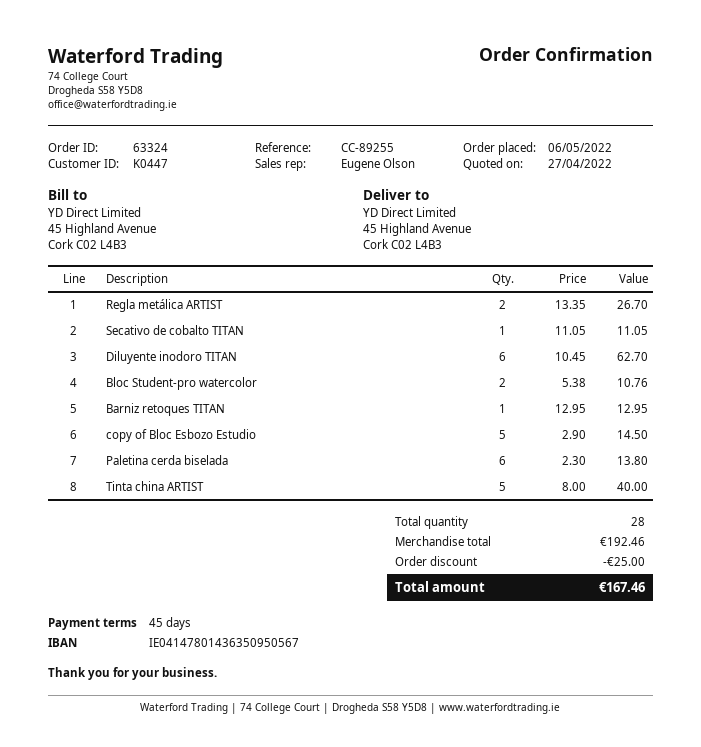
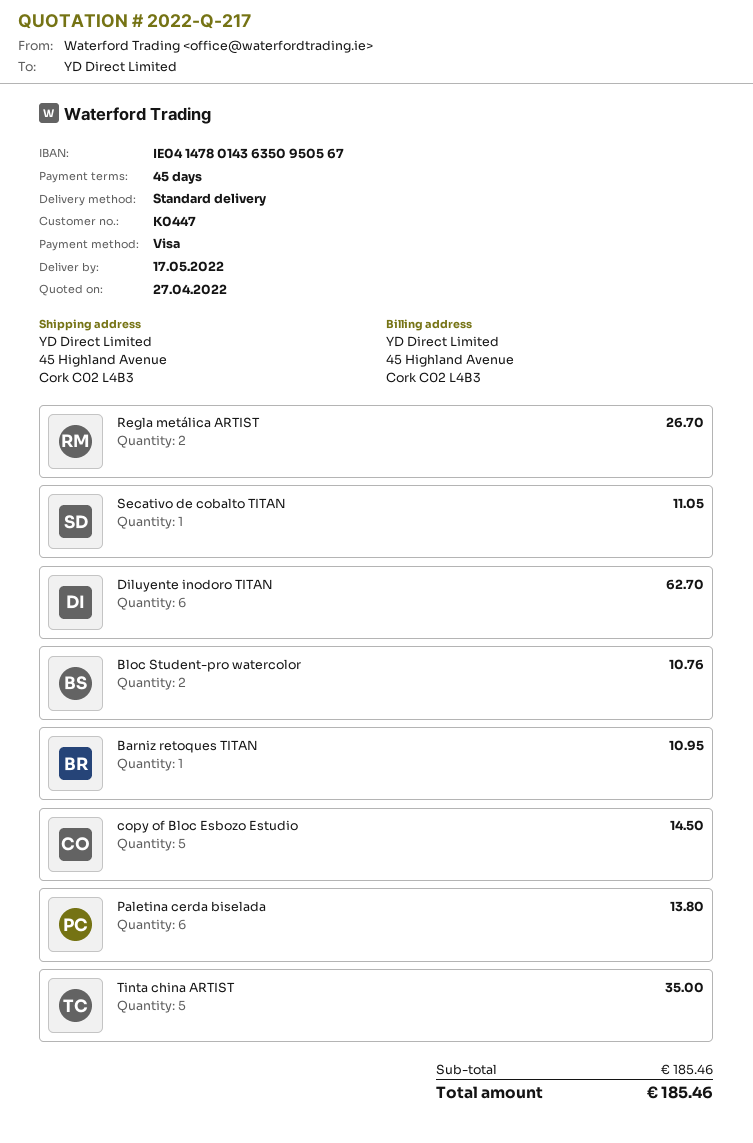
Barniz retoques TITAN: 1 for 12.95 -> 1 for 10.95
Tinta china ARTIST: 5 for 40.00 -> 5 for 35.00
subtotal: 192.46 -> 185.46
discount: 25.00 -> none
total: 167.46 -> 185.46

